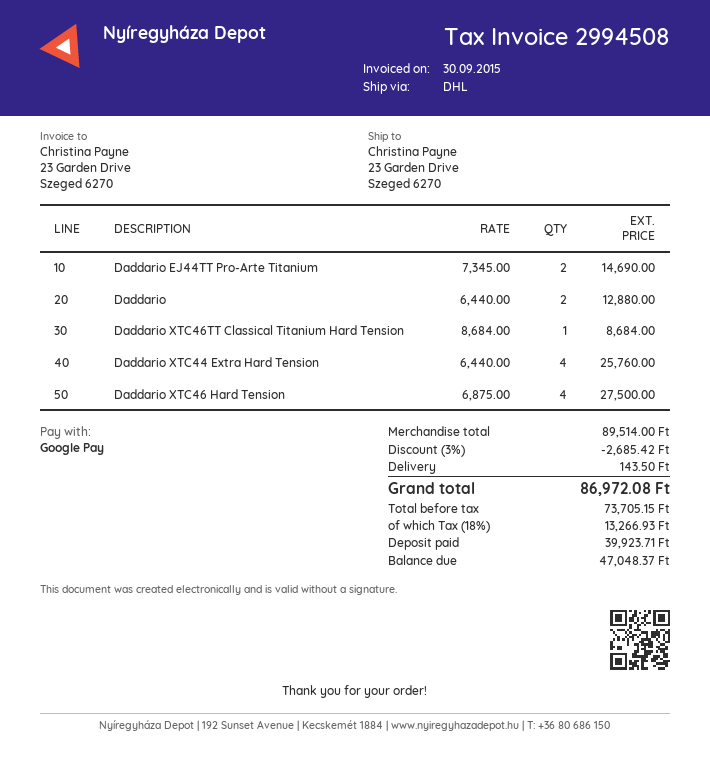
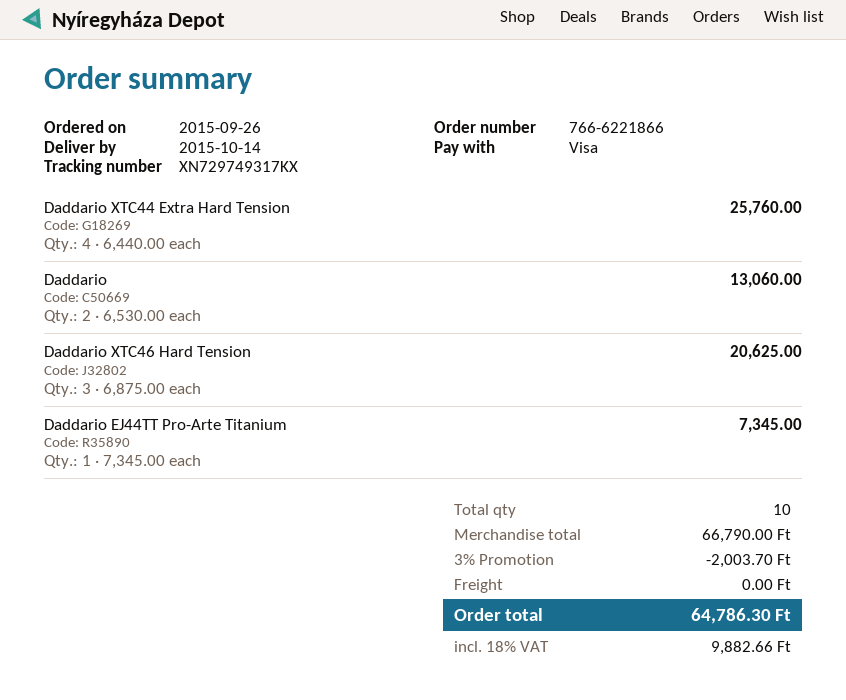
payment method: Google Pay -> Visa
Daddario EJ44TT Pro-Arte Titanium: 2 x 7345.00 = 14690.00 -> 1 x 7345.00 = 7345.00
Daddario: 2 x 6440.00 = 12880.00 -> 2 x 6530.00 = 13060.00
Daddario XTC46TT Classical Titanium Hard Tension: 1 x 8684.00 = 8684.00 -> none
Daddario XTC46 Hard Tension: 4 x 6875.00 = 27500.00 -> 3 x 6875.00 = 20625.00
subtotal: 89514.00 -> 66790.00
discount: 3% = 2685.42 -> 3% = 2003.70
shipping: 143.50 -> 0.00
tax: 18% = 13266.93 -> 18% = 9882.66
total: 86972.08 -> 64786.30

